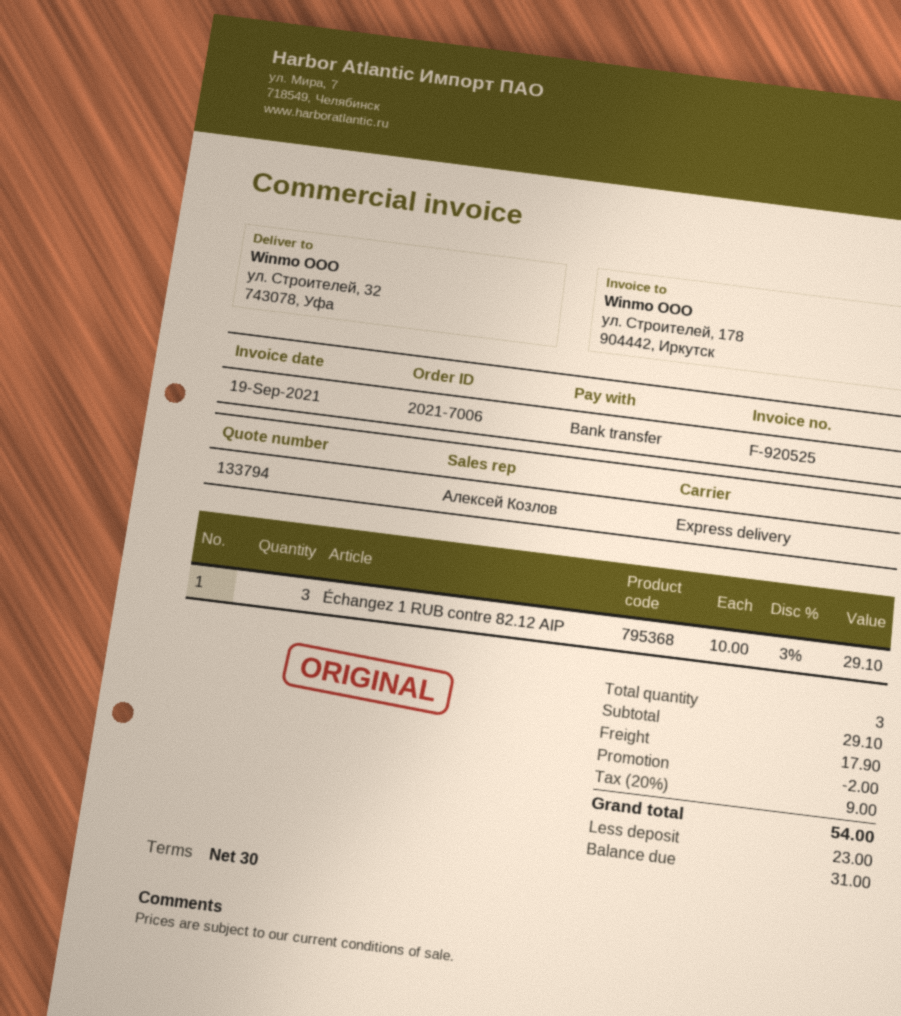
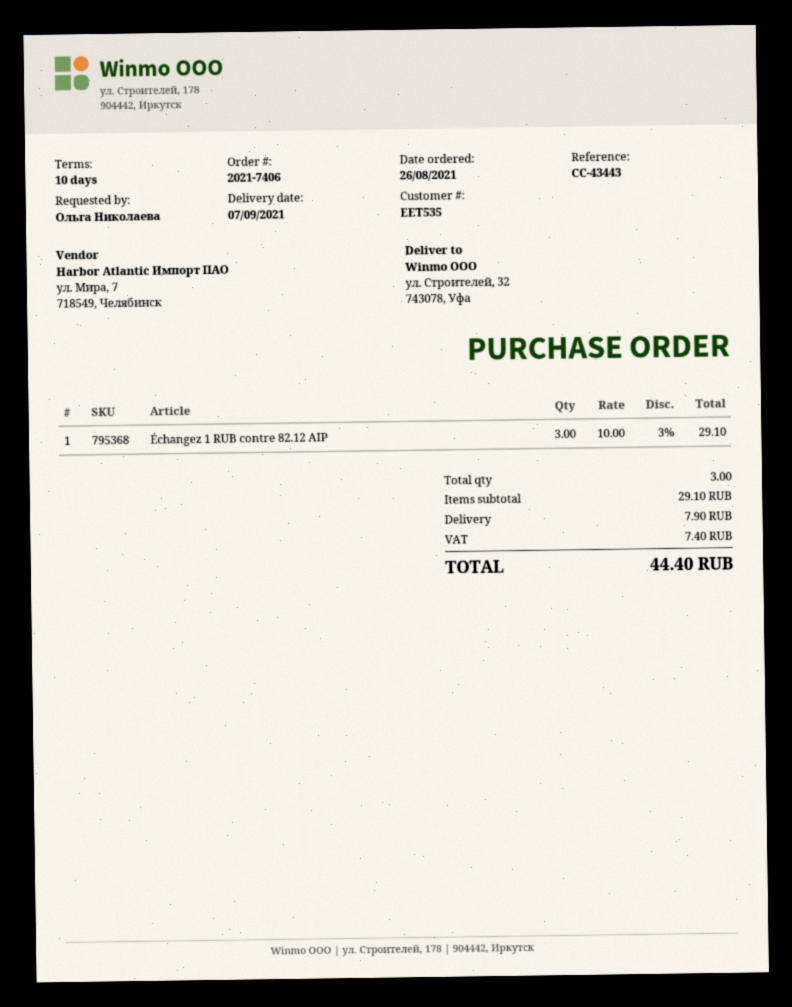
order number: 2021-7006 -> 2021-7406
payment terms: 30 days -> 10 days
discount: 2.00 -> none
shipping: 17.90 -> 7.90
tax: 9.00 -> 7.40
total: 54.00 -> 44.40

